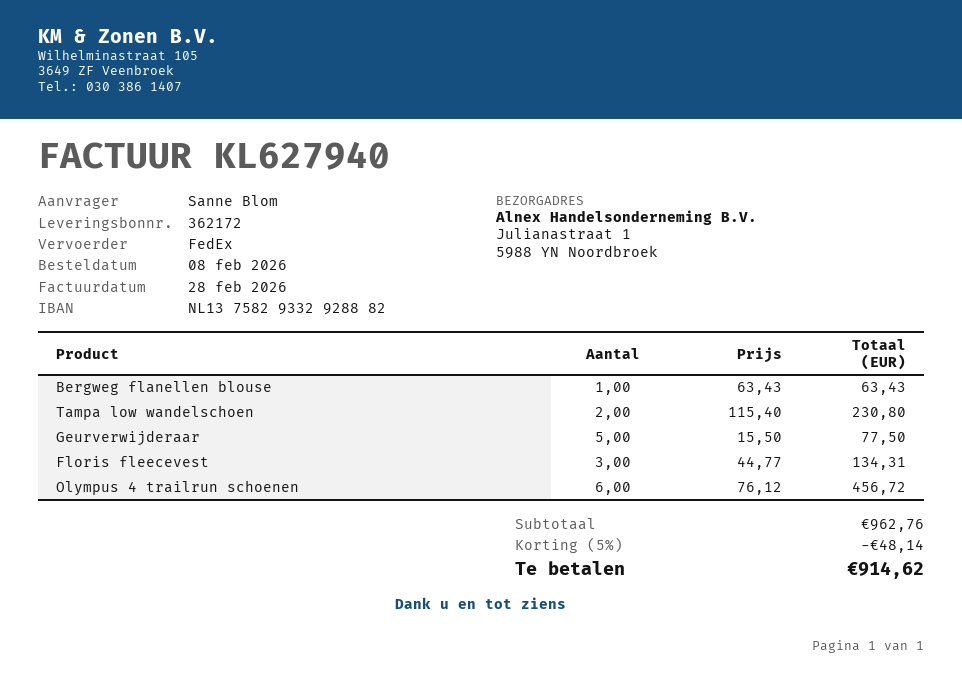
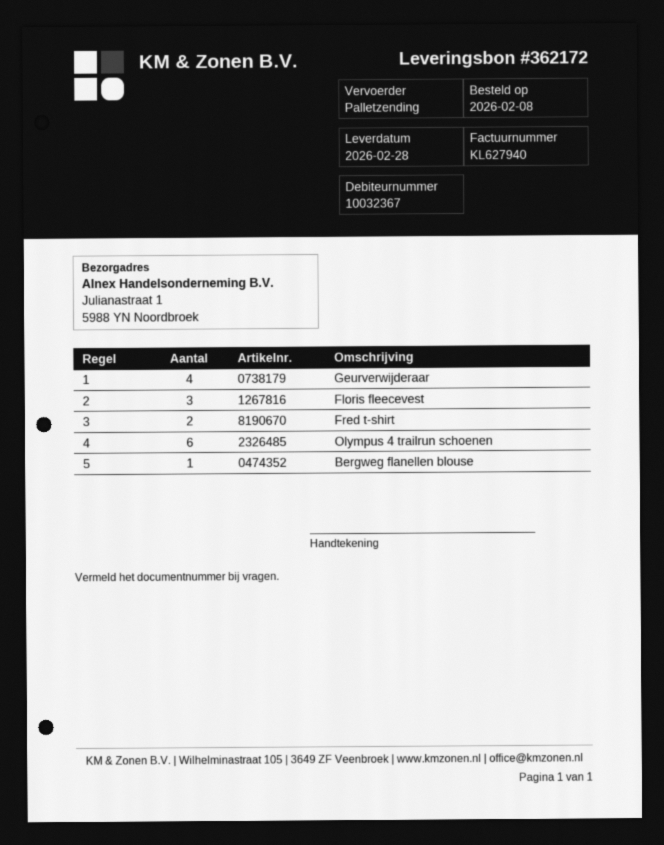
shipping method: FedEx -> pallet freight
Tampa low wandelschoen: 2 -> none
Geurverwijderaar: 5 -> 4
Fred t-shirt: none -> 2

